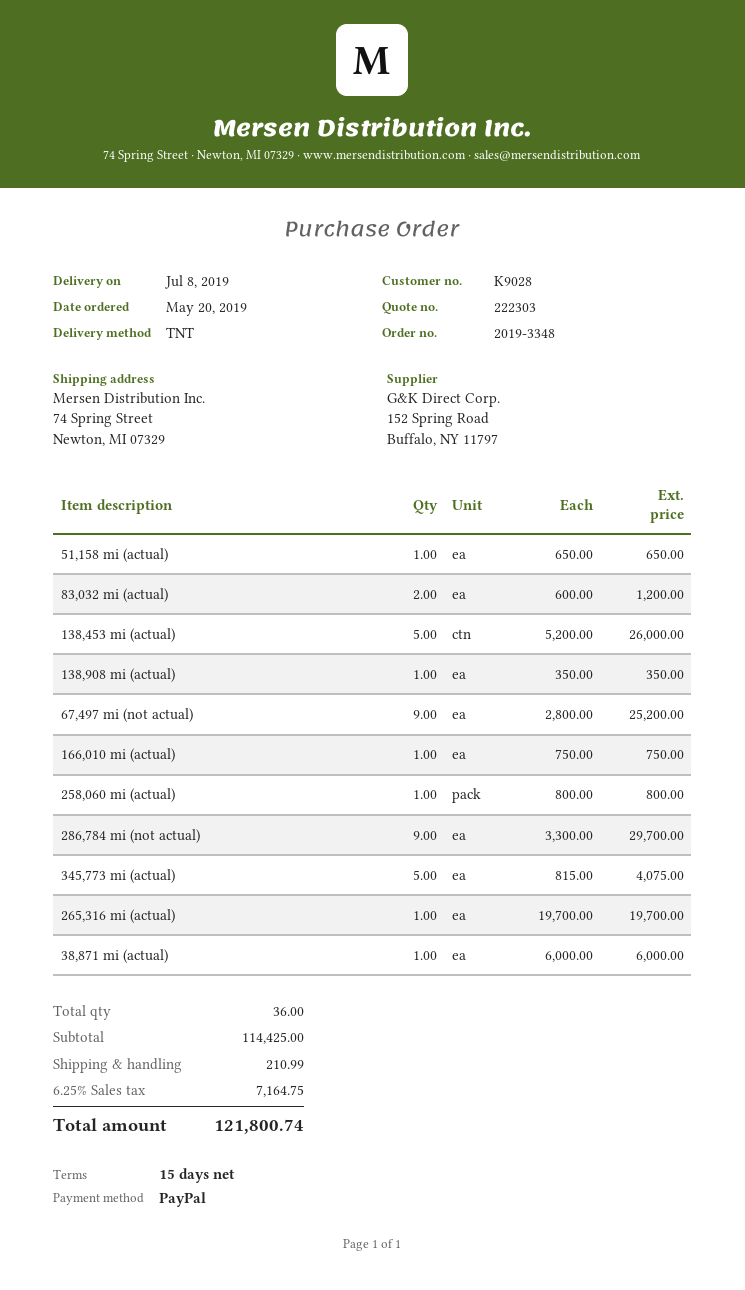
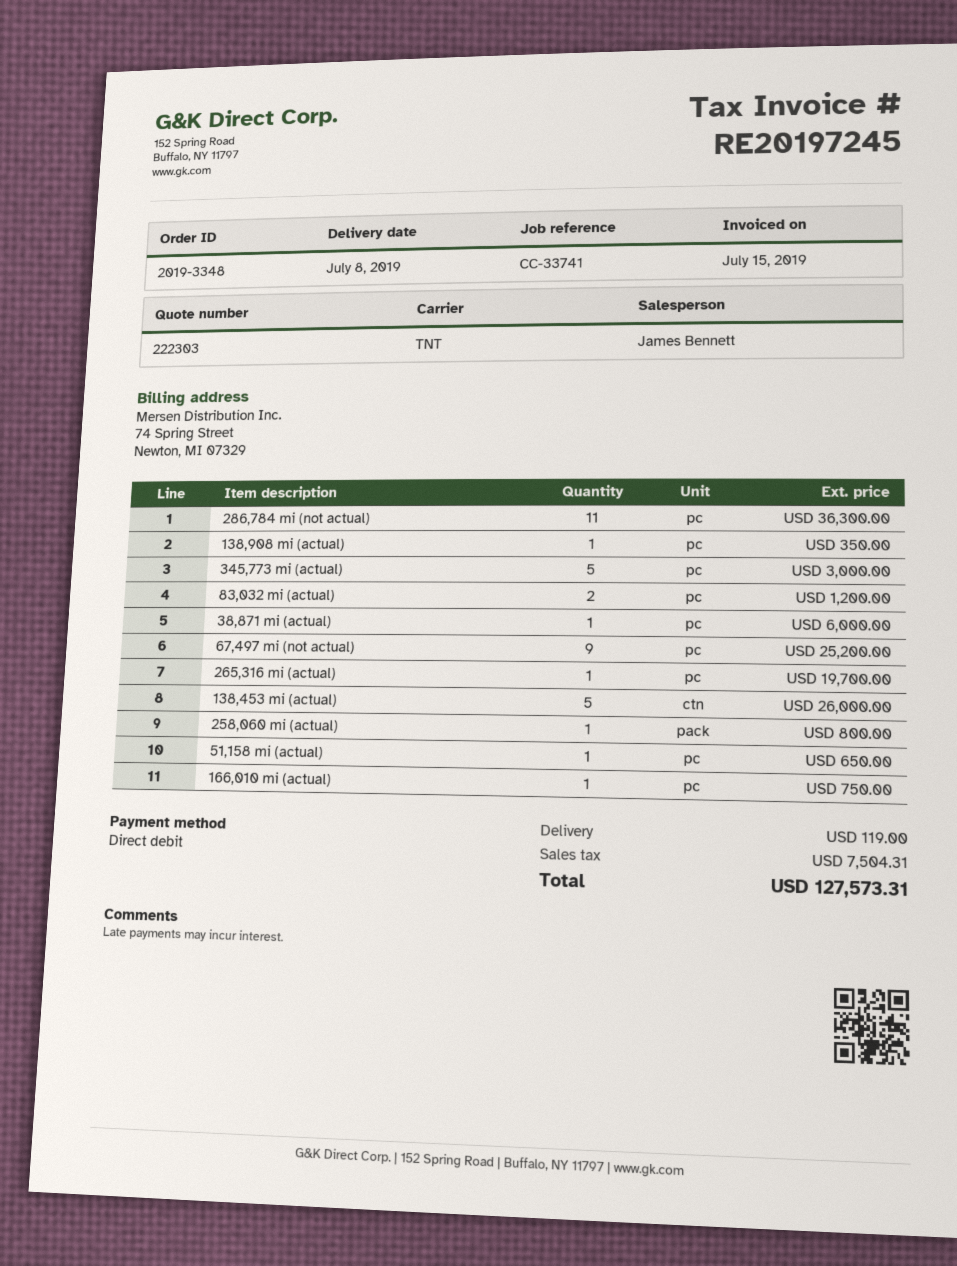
payment method: PayPal -> direct debit
286,784 mi (not actual): 9 for 29700.00 -> 11 for 36300.00
345,773 mi (actual): 5 for 4075.00 -> 5 for 3000.00
shipping: 210.99 -> 119.00
tax: 7164.75 -> 7504.31
total: 121800.74 -> 127573.31

